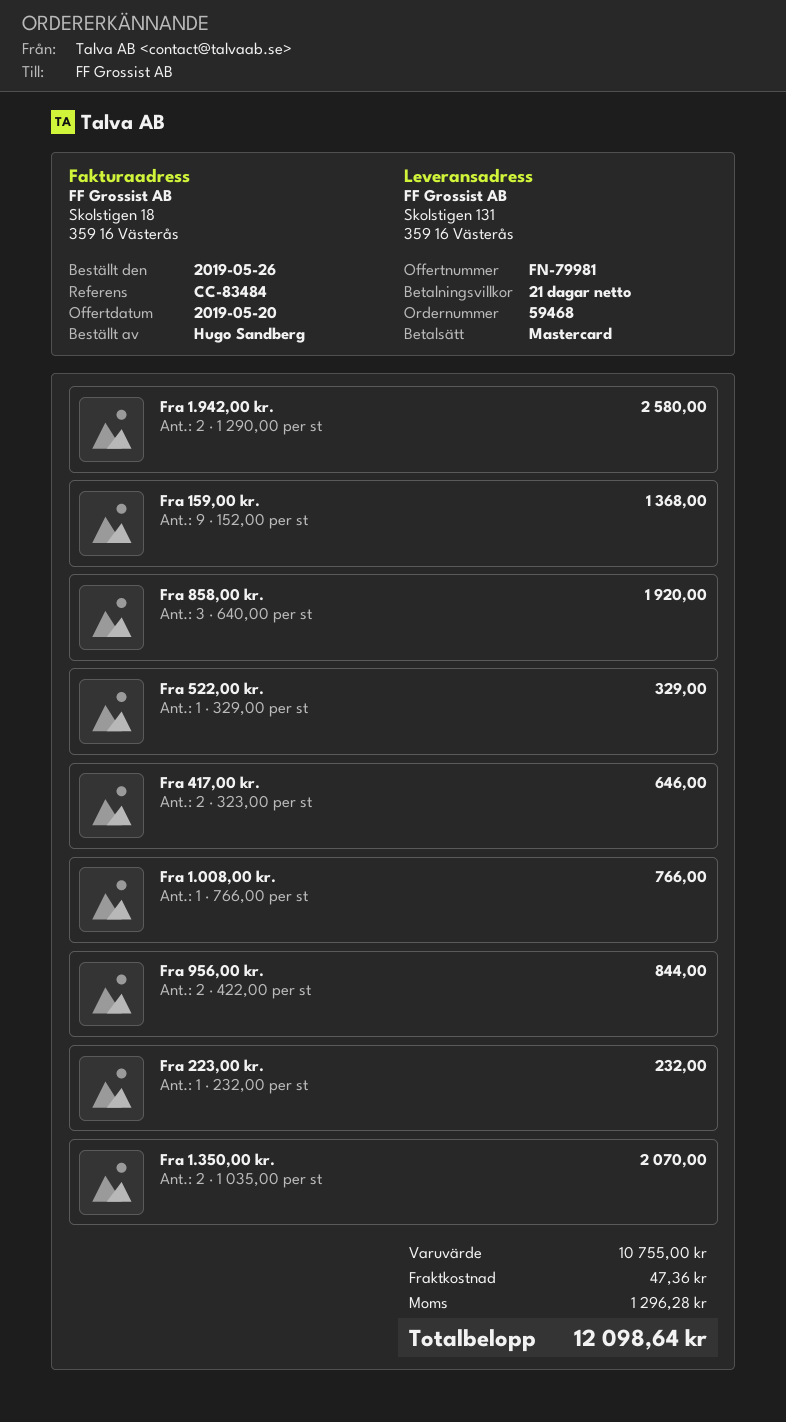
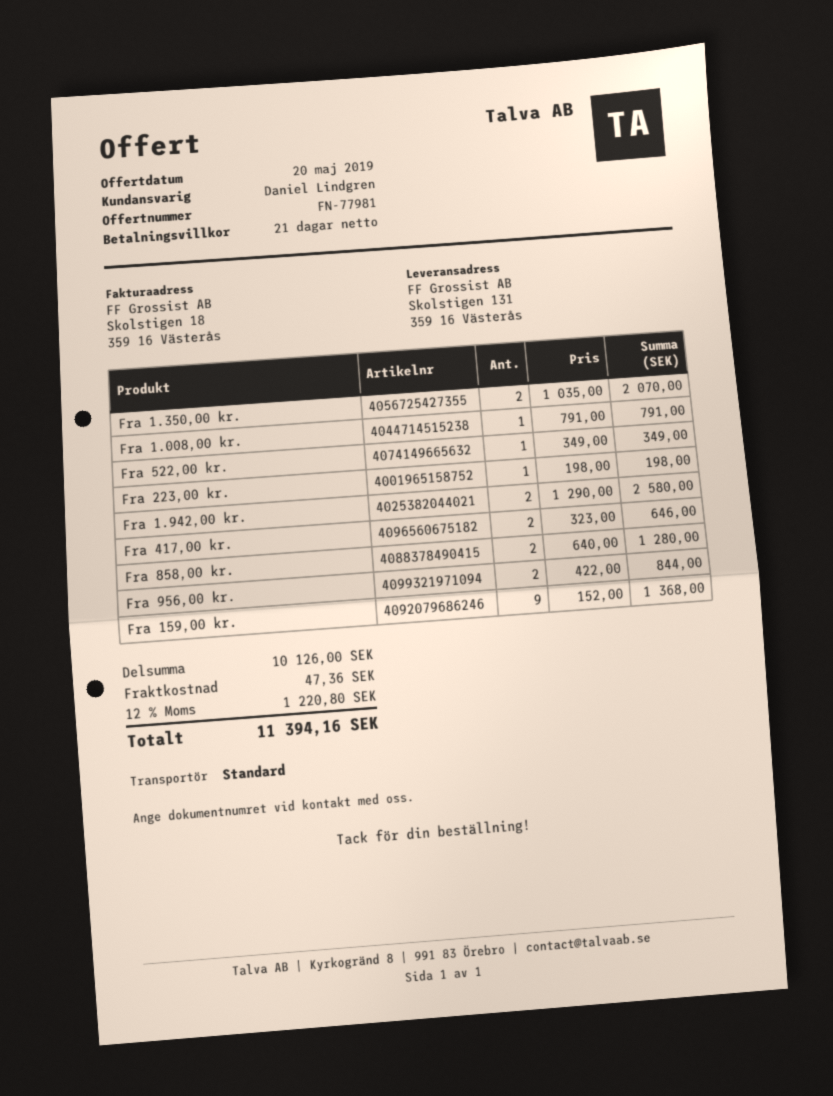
quote number: FN-79981 -> FN-77981
Fra 858,00 kr.: 3 x 640.00 = 1920.00 -> 2 x 640.00 = 1280.00
Fra 522,00 kr.: 1 x 329.00 = 329.00 -> 1 x 349.00 = 349.00
Fra 1.008,00 kr.: 1 x 766.00 = 766.00 -> 1 x 791.00 = 791.00
Fra 223,00 kr.: 1 x 232.00 = 232.00 -> 1 x 198.00 = 198.00
subtotal: 10755.00 -> 10126.00
tax: 1296.28 -> 1220.80
total: 12098.64 -> 11394.16

